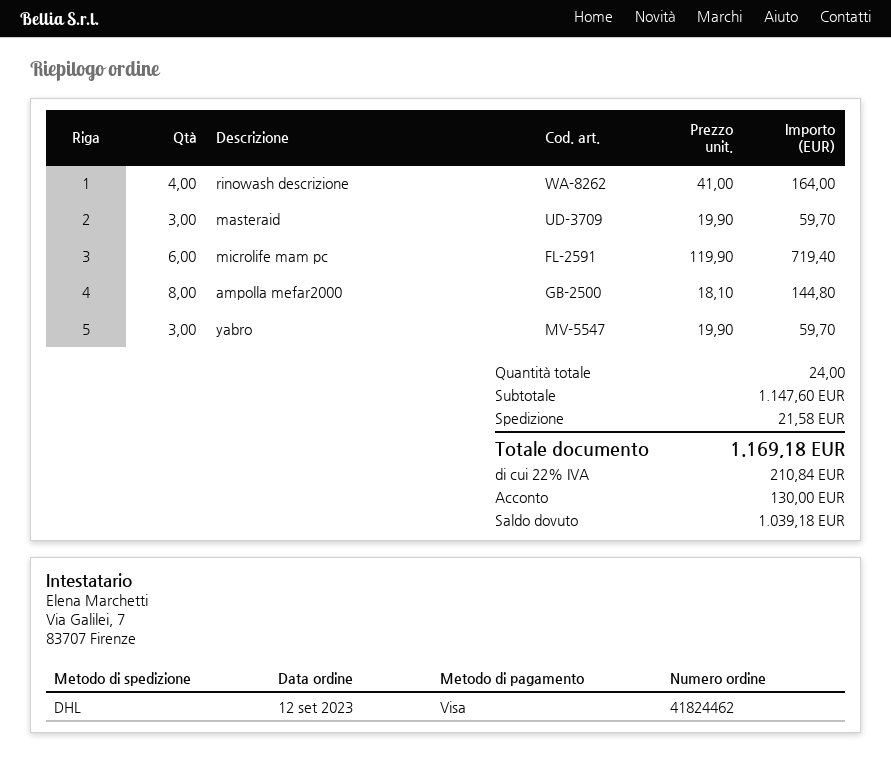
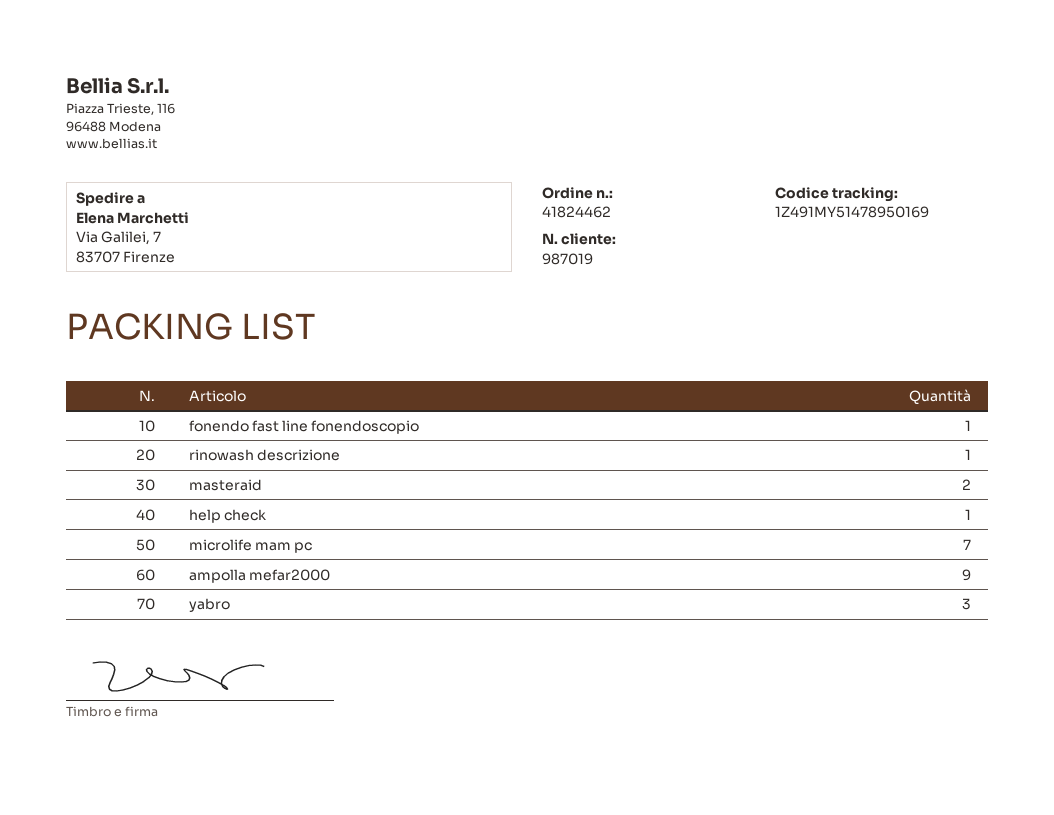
rinowash descrizione: 4 -> 1
masteraid: 3 -> 2
microlife mam pc: 6 -> 7
ampolla mefar2000: 8 -> 9
fonendo fast line fonendoscopio: none -> 1
help check: none -> 1

